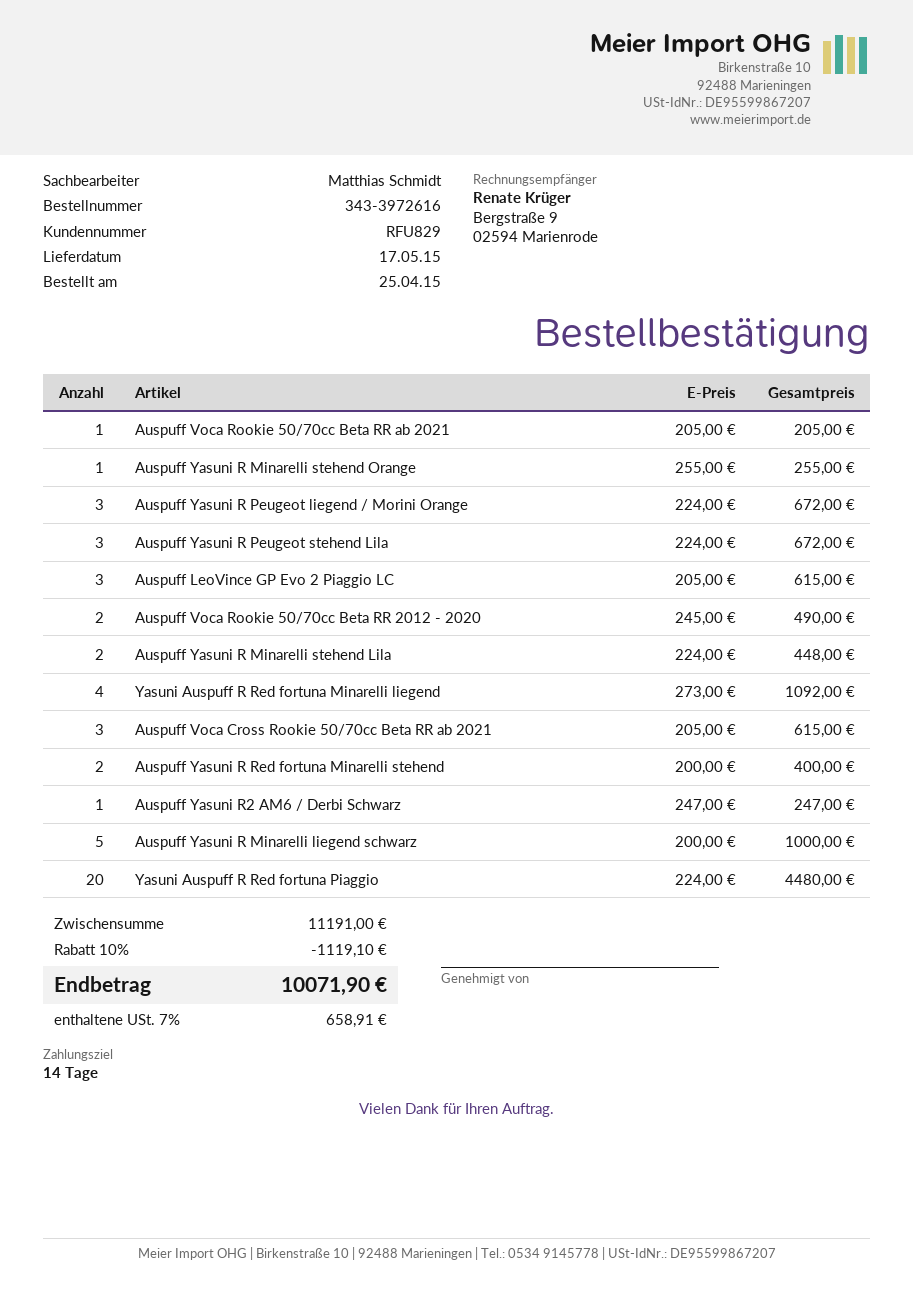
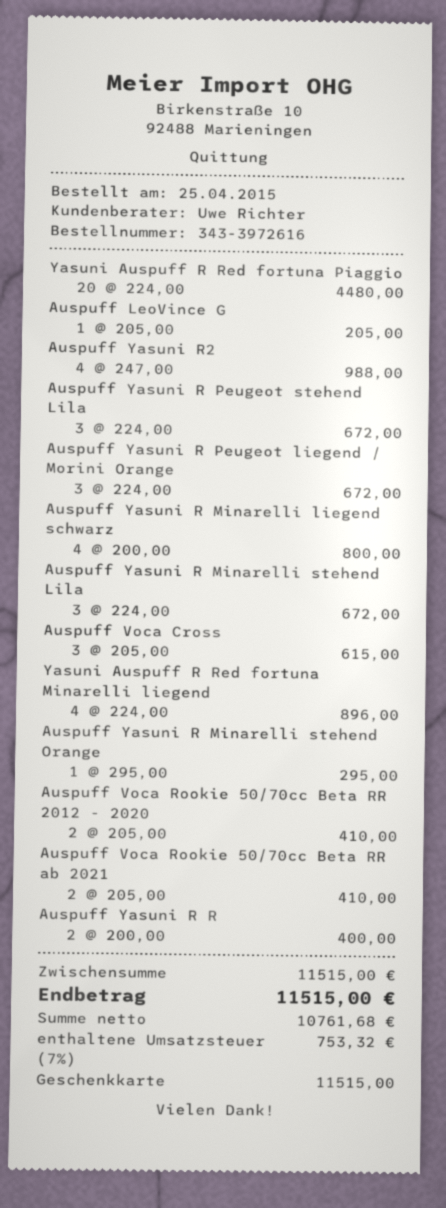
sales rep: Matthias Schmidt -> Uwe Richter
Auspuff Voca Rookie 50/70cc Beta RR ab 2021: 1 x 205.00 = 205.00 -> 2 x 205.00 = 410.00
Auspuff Yasuni R Minarelli stehend Orange: 1 x 255.00 = 255.00 -> 1 x 295.00 = 295.00
Auspuff LeoVince GP Evo 2 Piaggio LC: 3 x 205.00 = 615.00 -> 1 x 205.00 = 205.00
Auspuff Voca Rookie 50/70cc Beta RR 2012 - 2020: 2 x 245.00 = 490.00 -> 2 x 205.00 = 410.00
Auspuff Yasuni R Minarelli stehend Lila: 2 x 224.00 = 448.00 -> 3 x 224.00 = 672.00
Yasuni Auspuff R Red fortuna Minarelli liegend: 4 x 273.00 = 1092.00 -> 4 x 224.00 = 896.00
Auspuff Yasuni R2 AM6 / Derbi Schwarz: 1 x 247.00 = 247.00 -> 4 x 247.00 = 988.00
Auspuff Yasuni R Minarelli liegend schwarz: 5 x 200.00 = 1000.00 -> 4 x 200.00 = 800.00
subtotal: 11191.00 -> 11515.00
discount: 10% = 1119.10 -> none
tax: 7% = 658.91 -> 7% = 753.32
total: 10071.90 -> 11515.00

